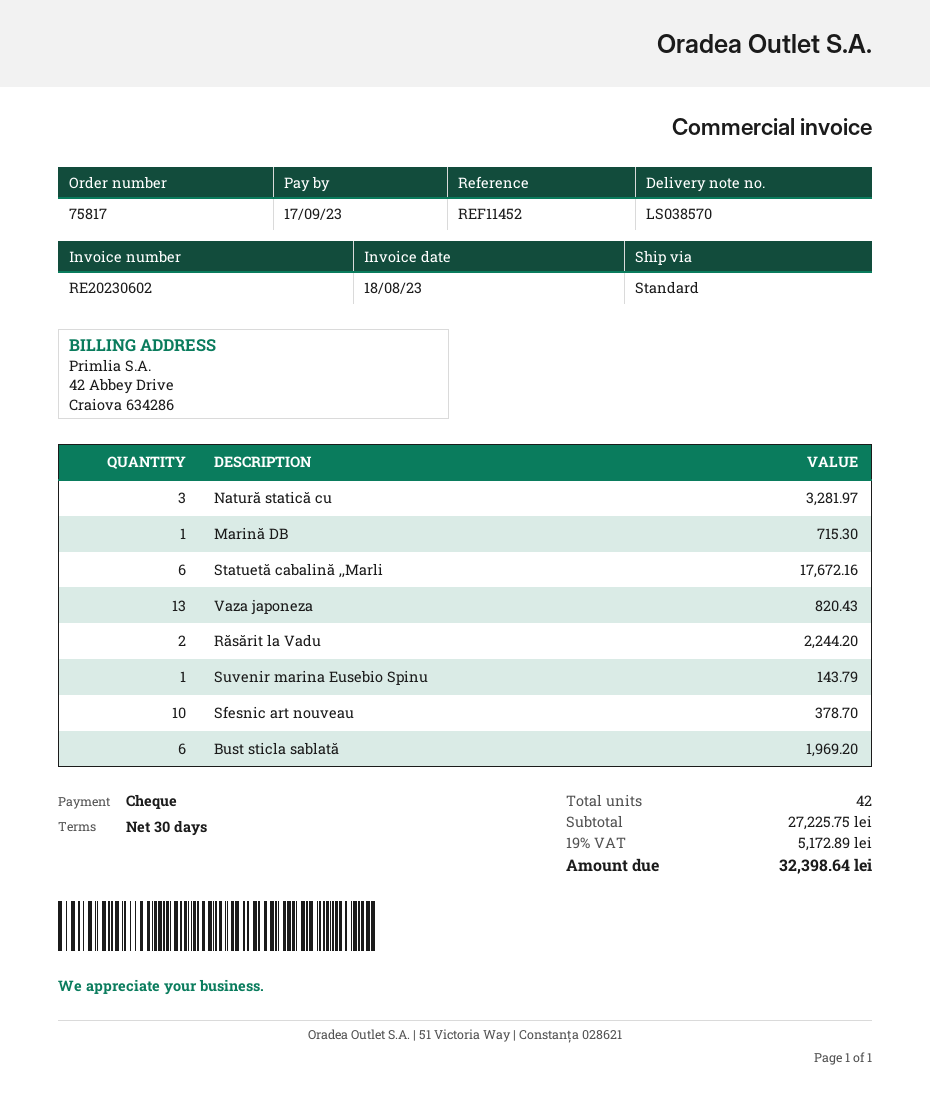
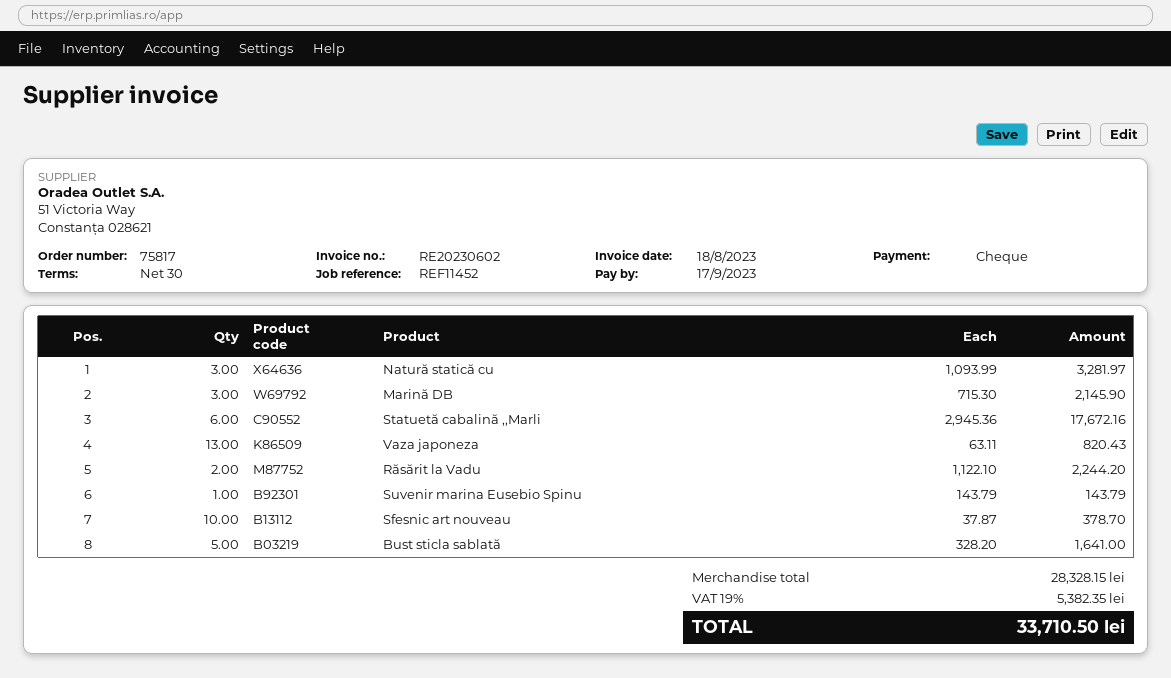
Marină DB: 1 for 715.30 -> 3 for 2145.90
Bust sticla sablată: 6 for 1969.20 -> 5 for 1641.00
subtotal: 27225.75 -> 28328.15
tax: 19% = 5172.89 -> 19% = 5382.35
total: 32398.64 -> 33710.50

